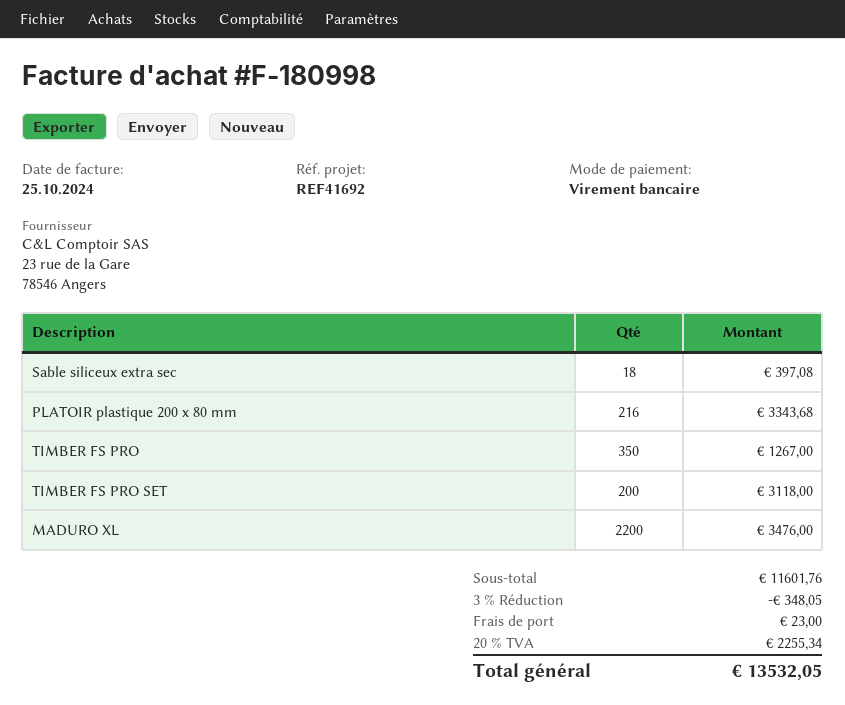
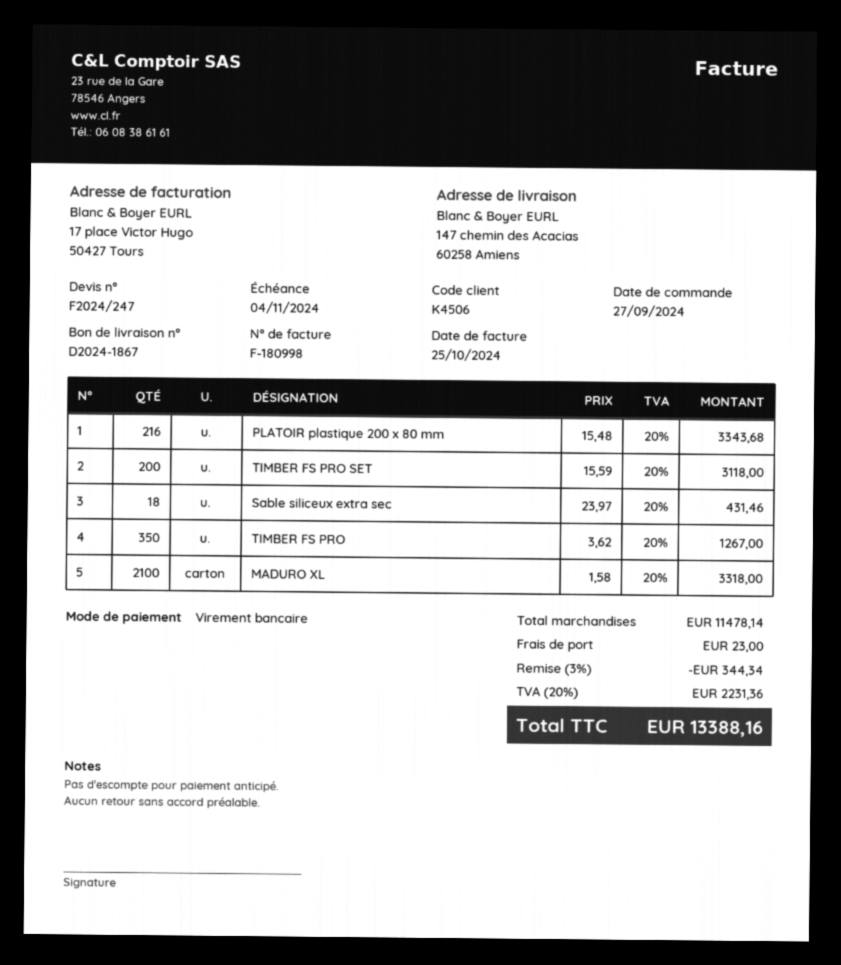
Sable siliceux extra sec: 18 for 397.08 -> 18 for 431.46
MADURO XL: 2200 for 3476.00 -> 2100 for 3318.00
subtotal: 11601.76 -> 11478.14
discount: 3% = 348.05 -> 3% = 344.34
tax: 20% = 2255.34 -> 20% = 2231.36
total: 13532.05 -> 13388.16

